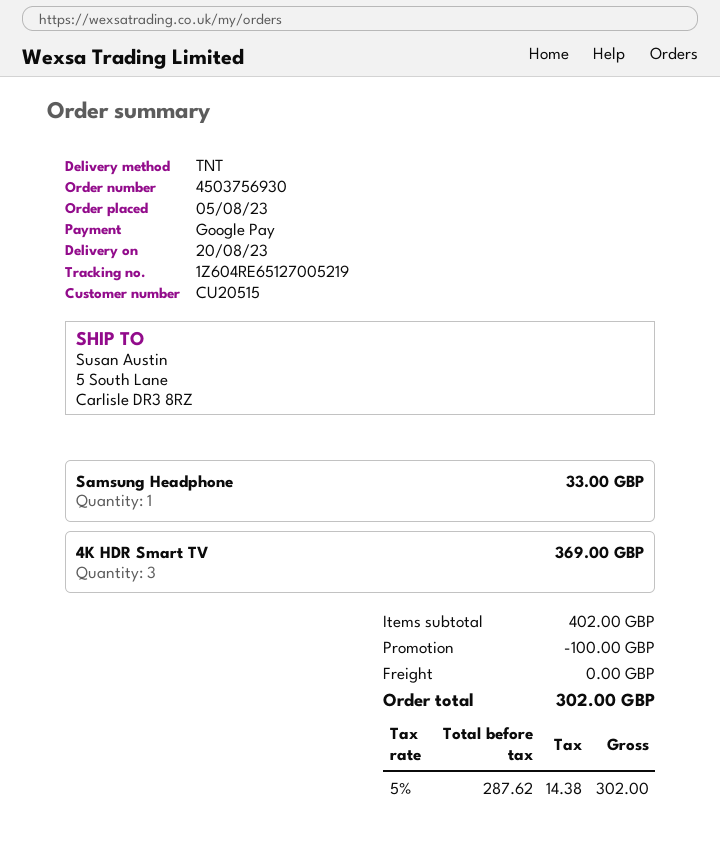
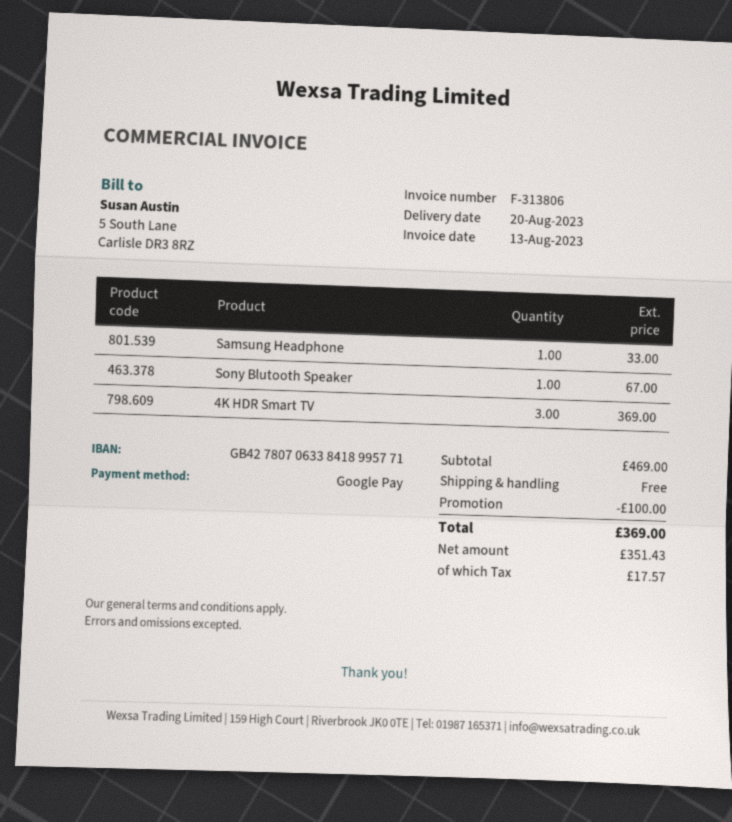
Sony Blutooth Speaker: none -> 1 for 67.00
subtotal: 402.00 -> 469.00
net: 287.62 -> 351.43
tax: 14.38 -> 17.57
total: 302.00 -> 369.00

